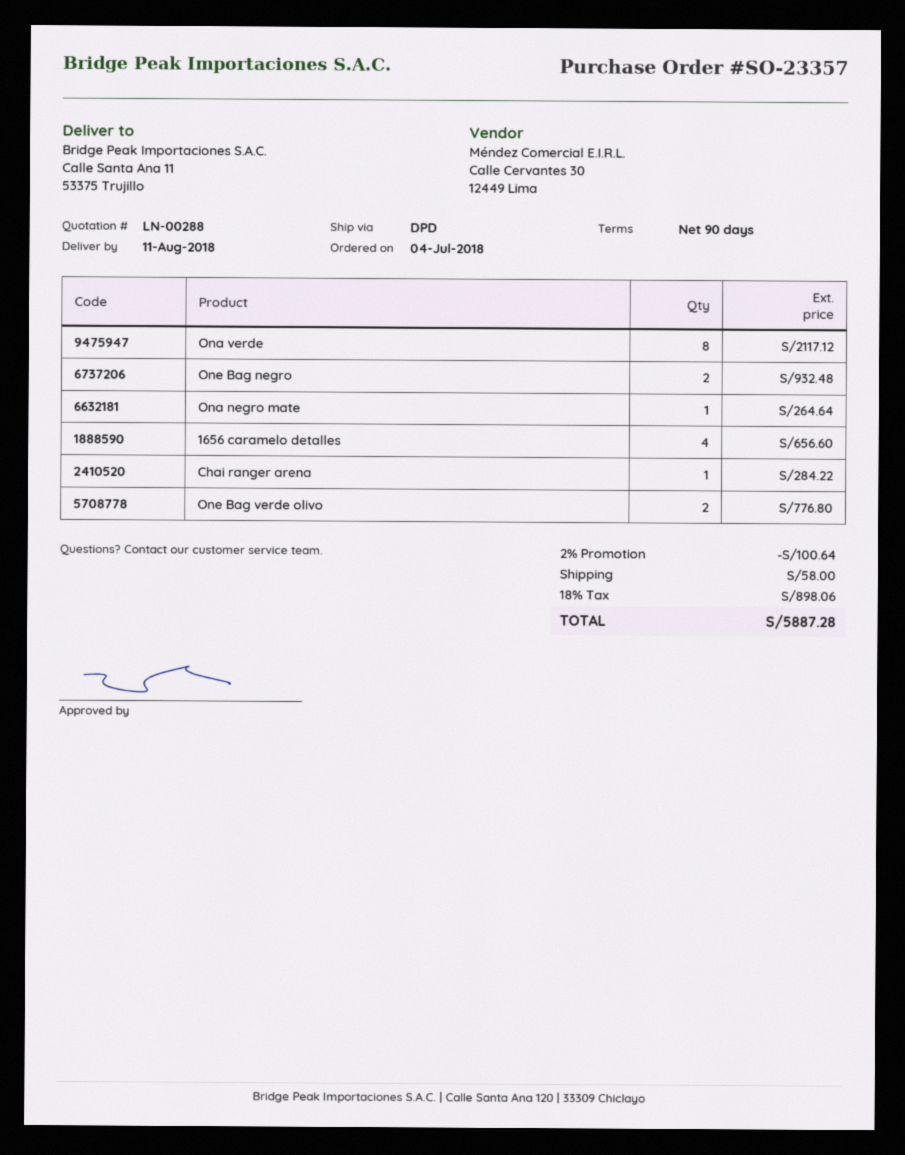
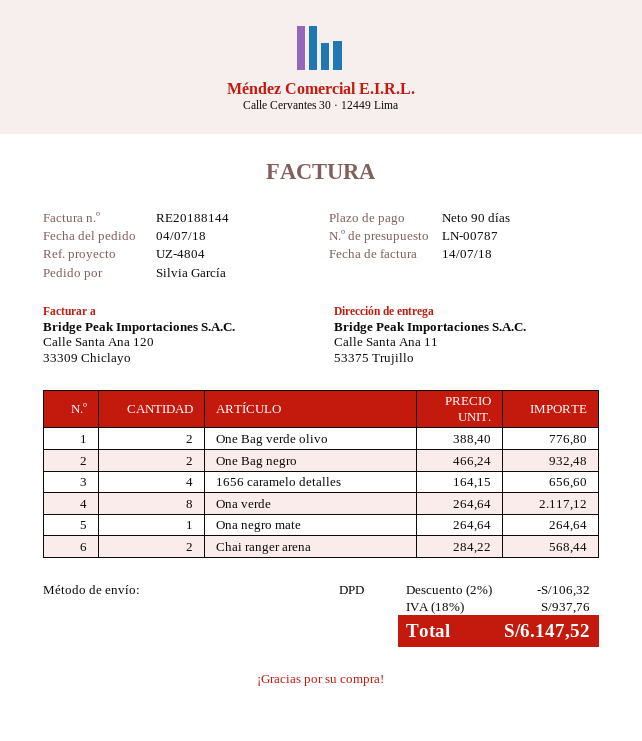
quote number: LN-00288 -> LN-00787
Chai ranger arena: 1 for 284.22 -> 2 for 568.44
discount: 2% = 100.64 -> 2% = 106.32
shipping: 58.00 -> none
tax: 18% = 898.06 -> 18% = 937.76
total: 5887.28 -> 6147.52

